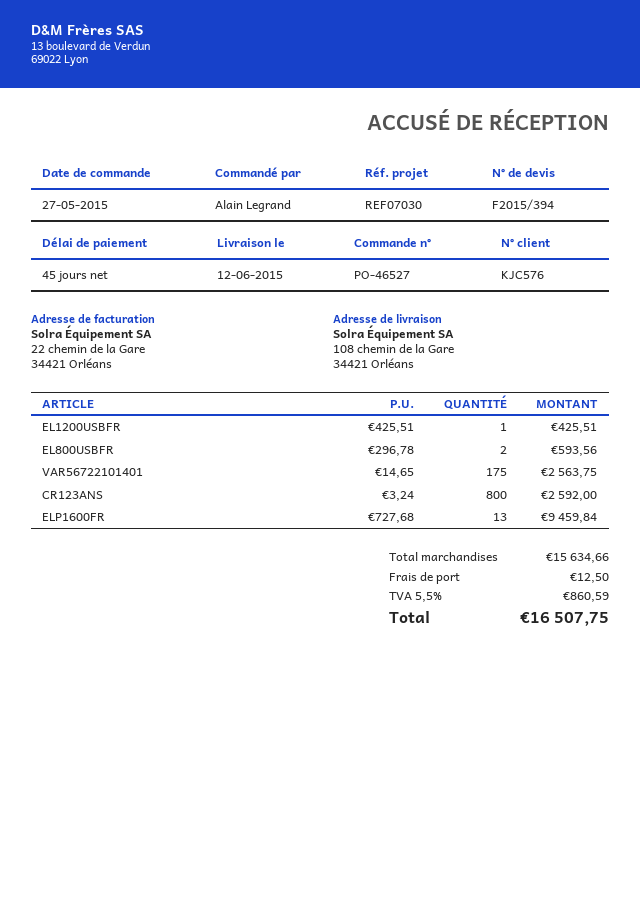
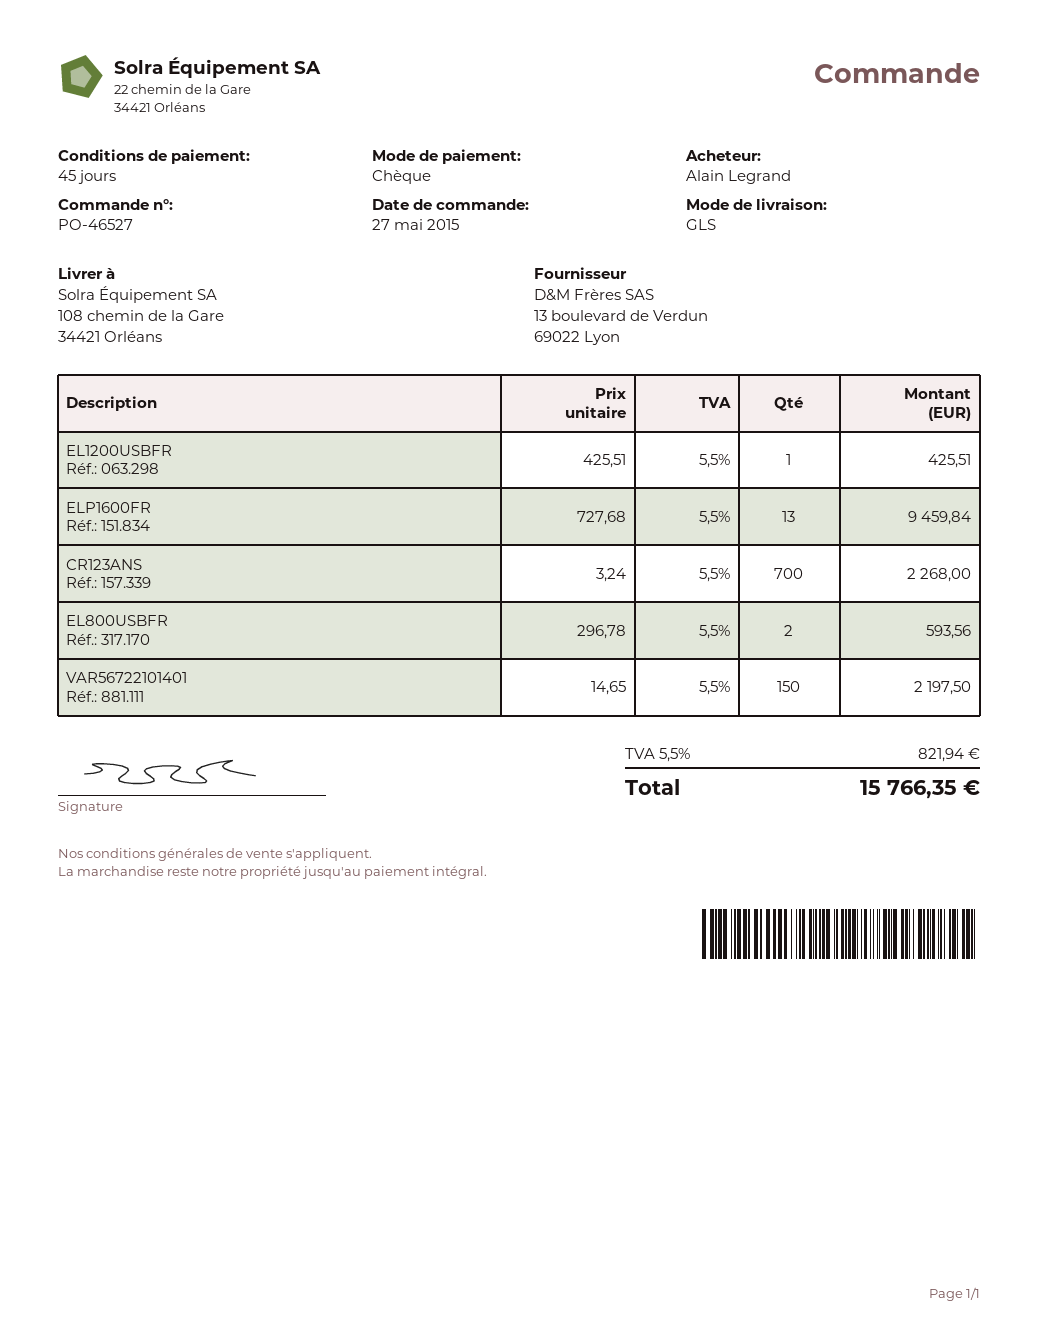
VAR56722101401: 175 x 14.65 = 2563.75 -> 150 x 14.65 = 2197.50
CR123ANS: 800 x 3.24 = 2592.00 -> 700 x 3.24 = 2268.00
shipping: 12.50 -> none
tax: 5.5% = 860.59 -> 5.5% = 821.94
total: 16507.75 -> 15766.35

